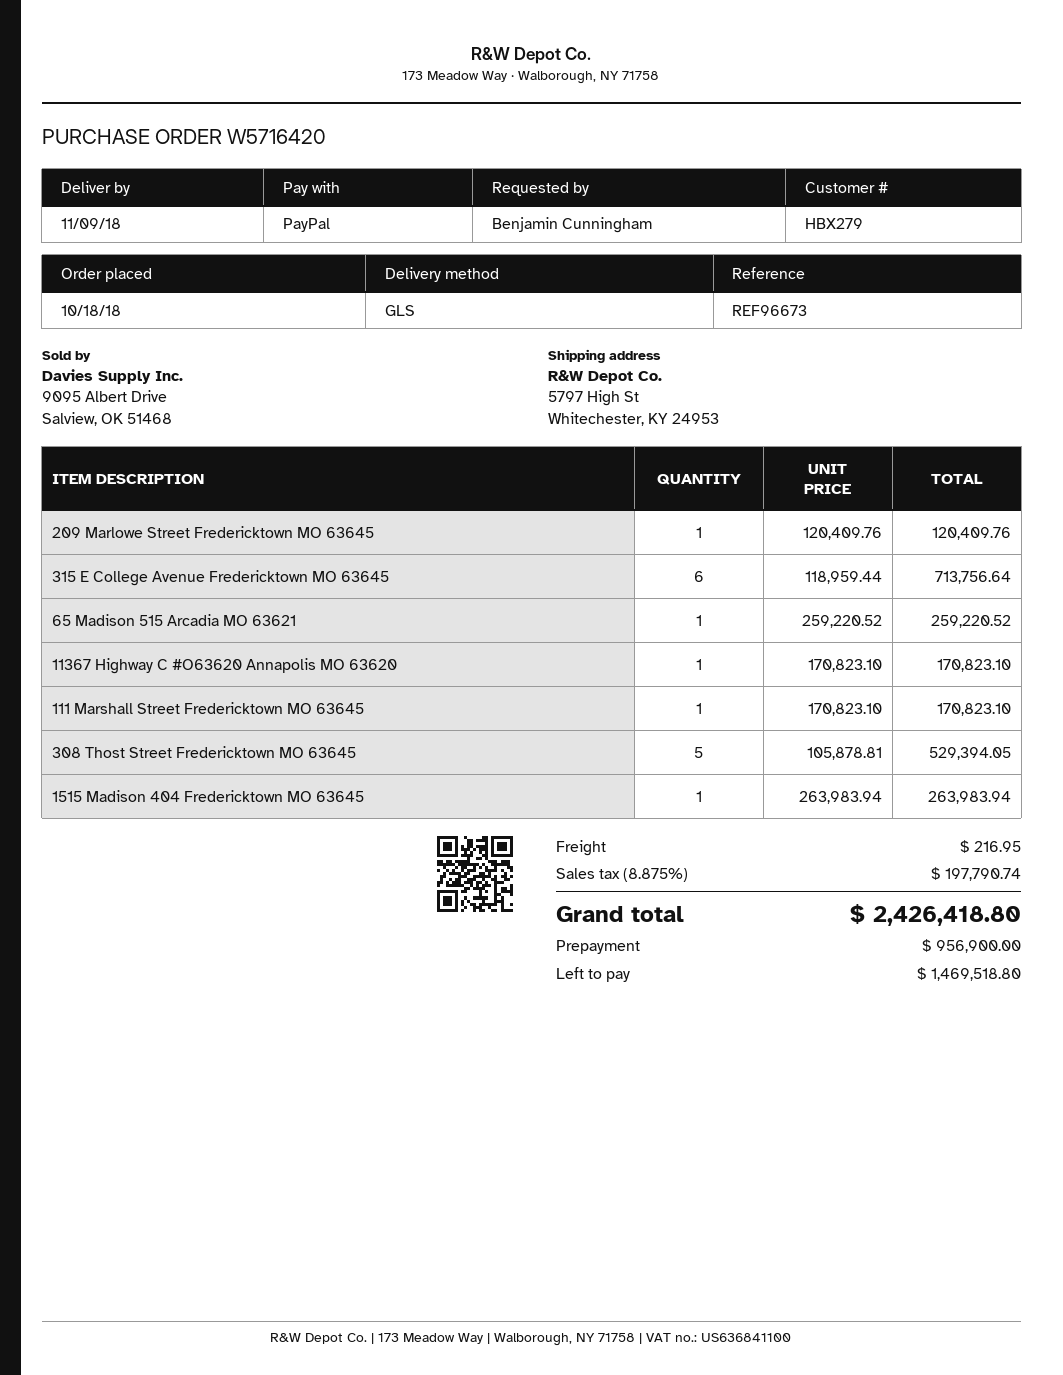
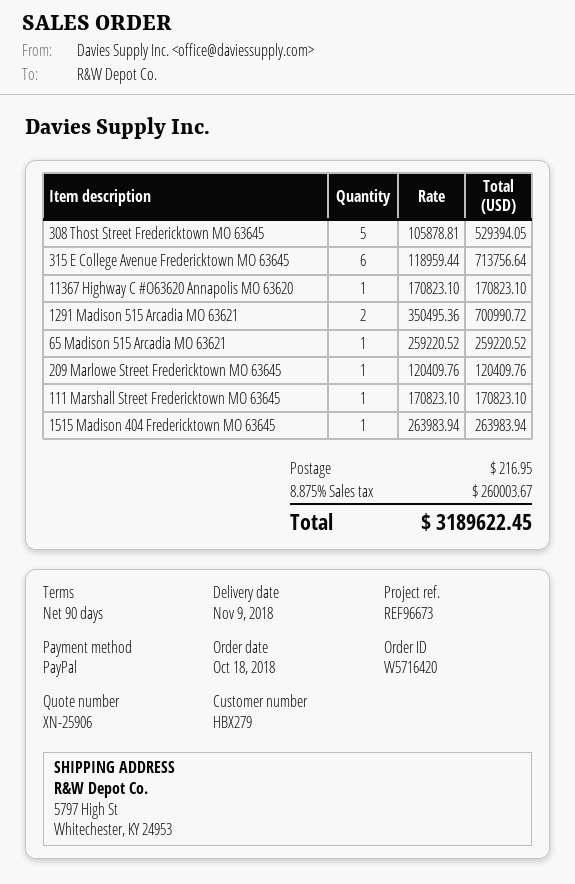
1291 Madison 515 Arcadia MO 63621: none -> 2 x 350495.36 = 700990.72
tax: 8.875% = 197790.74 -> 8.875% = 260003.67
total: 2426418.80 -> 3189622.45

